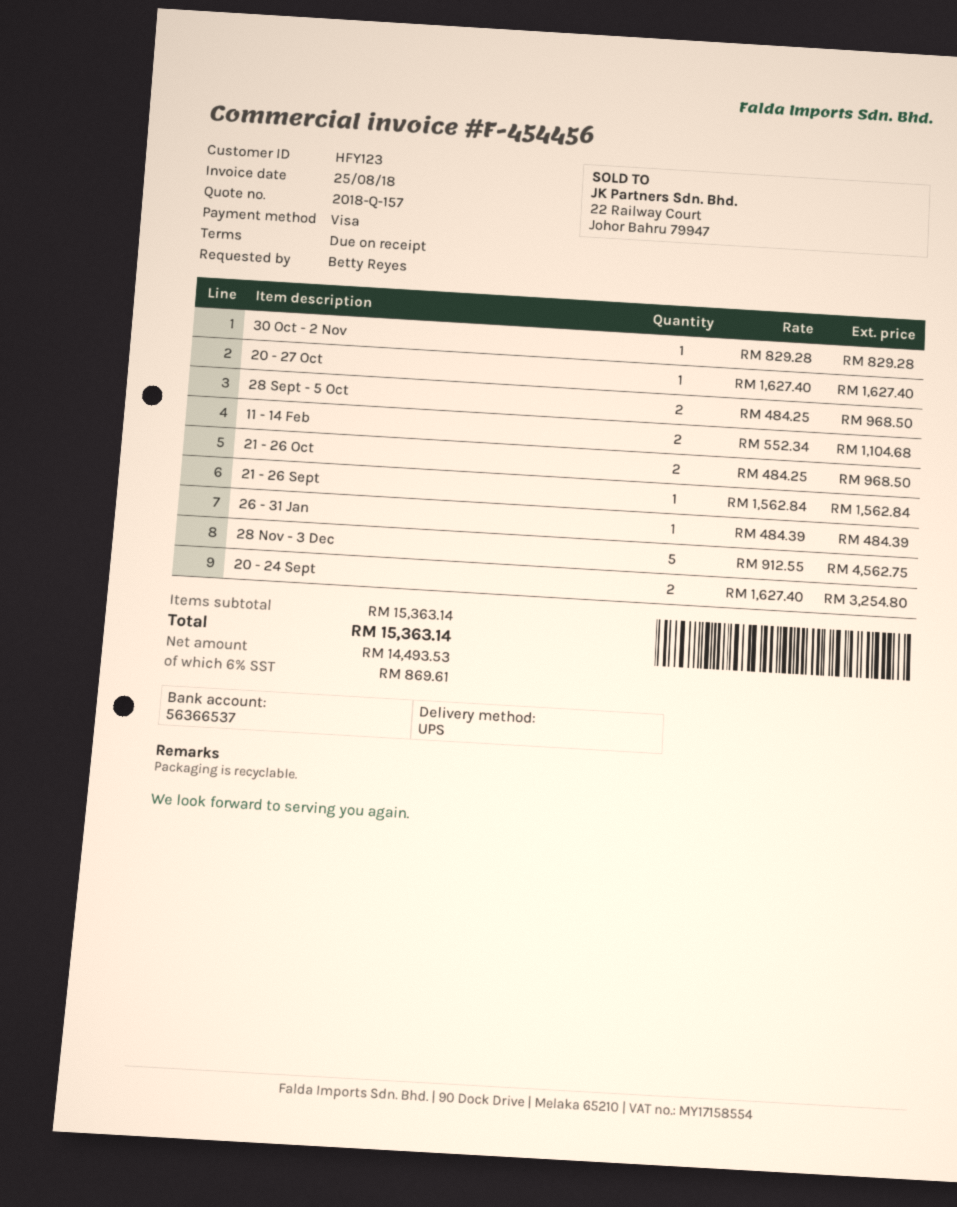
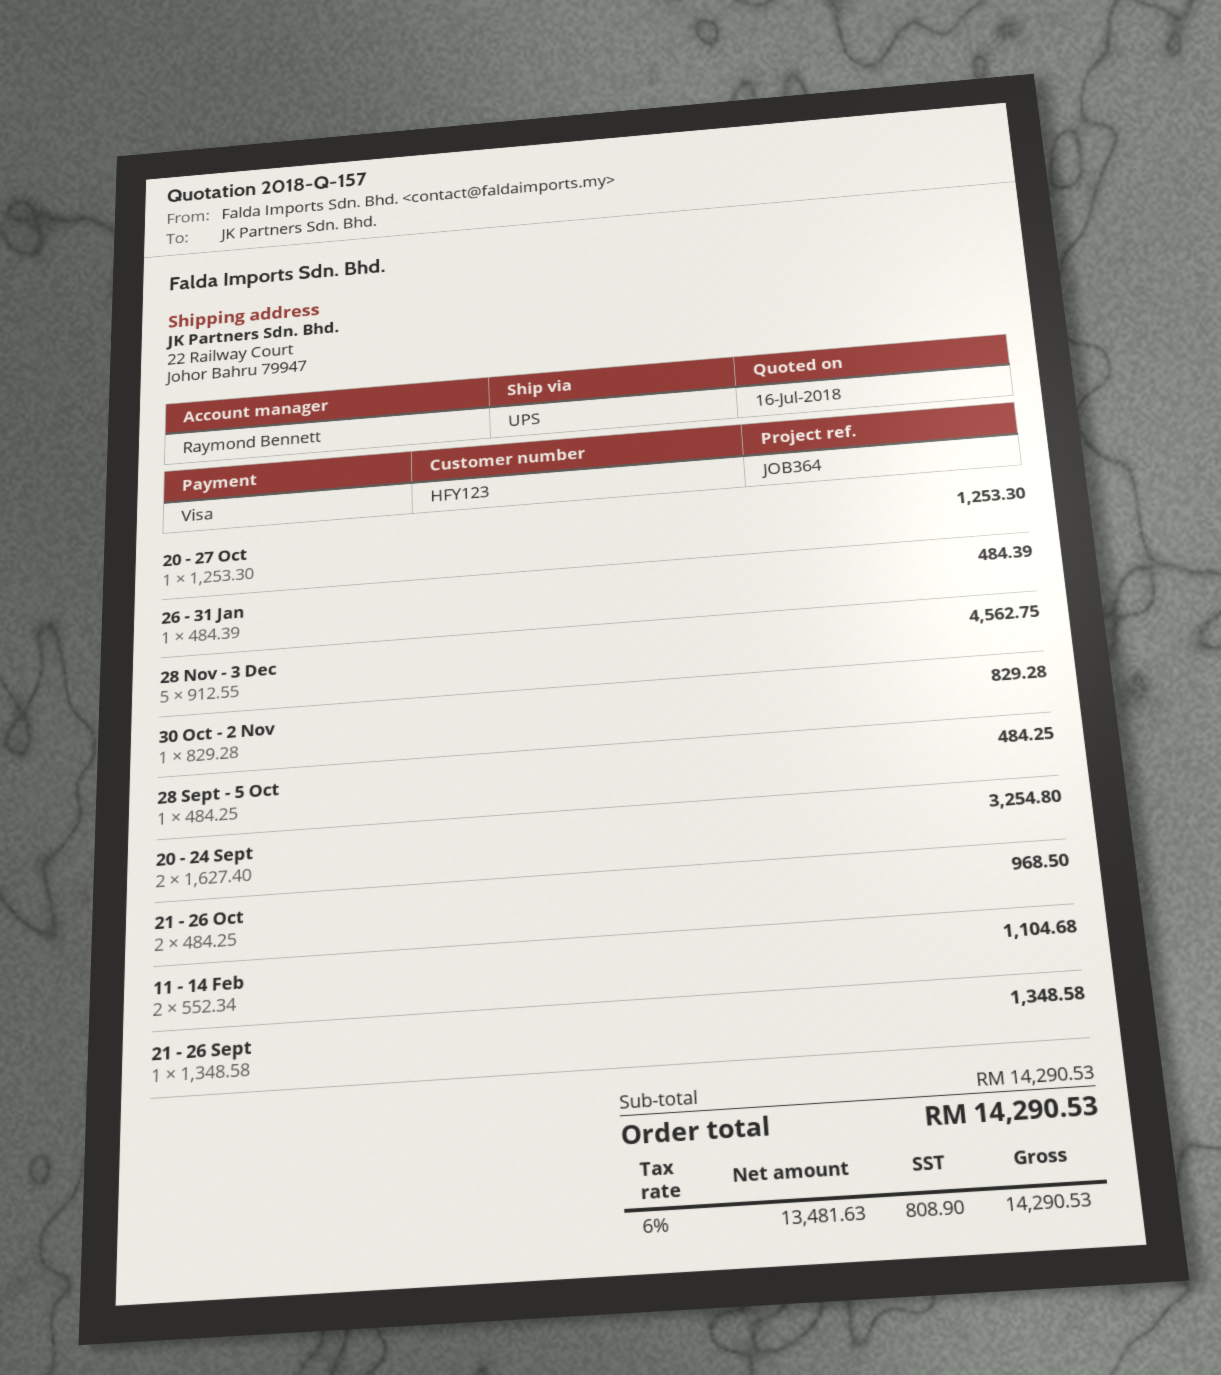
20 - 27 Oct: 1 x 1627.40 = 1627.40 -> 1 x 1253.30 = 1253.30
28 Sept - 5 Oct: 2 x 484.25 = 968.50 -> 1 x 484.25 = 484.25
21 - 26 Sept: 1 x 1562.84 = 1562.84 -> 1 x 1348.58 = 1348.58
subtotal: 15363.14 -> 14290.53
net: 14493.53 -> 13481.63
tax: 6% = 869.61 -> 6% = 808.90
total: 15363.14 -> 14290.53

